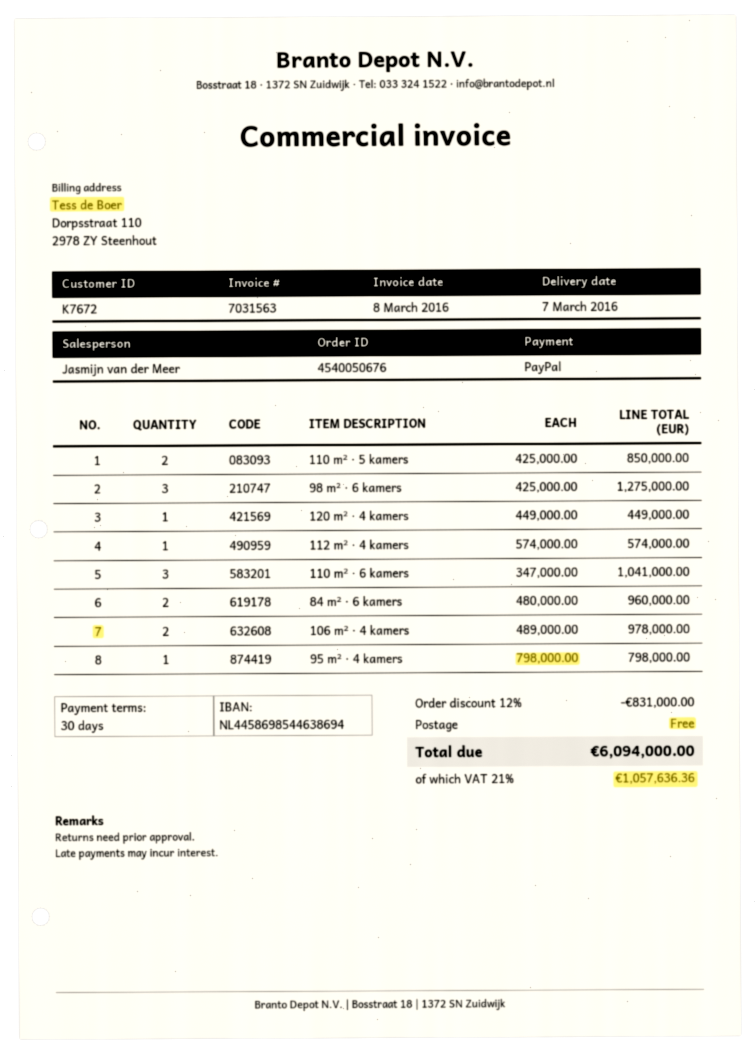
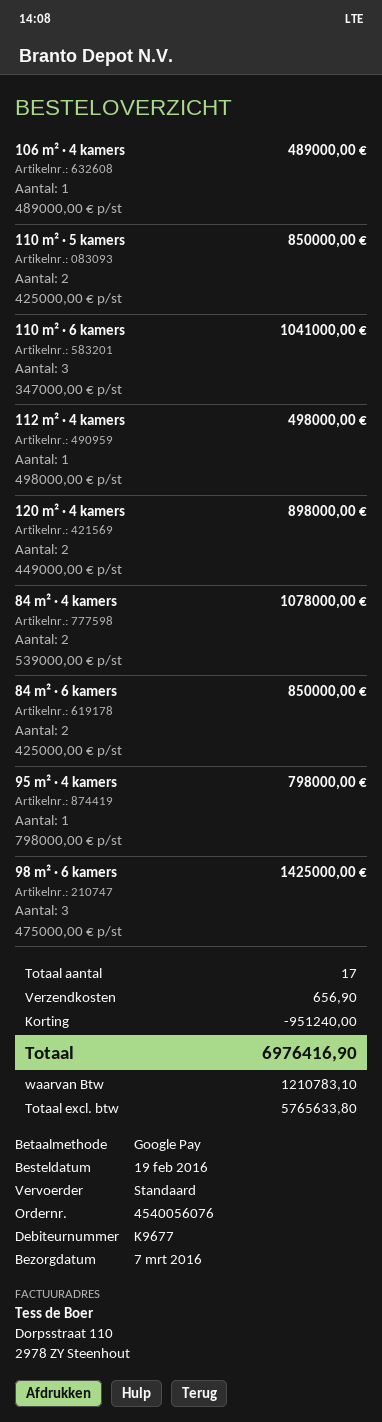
order number: 4540050676 -> 4540056076
customer number: K7672 -> K9677
payment method: PayPal -> Google Pay
98 m² · 6 kamers: 3 x 425000.00 = 1275000.00 -> 3 x 475000.00 = 1425000.00
120 m² · 4 kamers: 1 x 449000.00 = 449000.00 -> 2 x 449000.00 = 898000.00
112 m² · 4 kamers: 1 x 574000.00 = 574000.00 -> 1 x 498000.00 = 498000.00
84 m² · 6 kamers: 2 x 480000.00 = 960000.00 -> 2 x 425000.00 = 850000.00
106 m² · 4 kamers: 2 x 489000.00 = 978000.00 -> 1 x 489000.00 = 489000.00
84 m² · 4 kamers: none -> 2 x 539000.00 = 1078000.00
discount: 831000.00 -> 951240.00
shipping: 0.00 -> 656.90
tax: 1057636.36 -> 1210783.10
total: 6094000.00 -> 6976416.90

